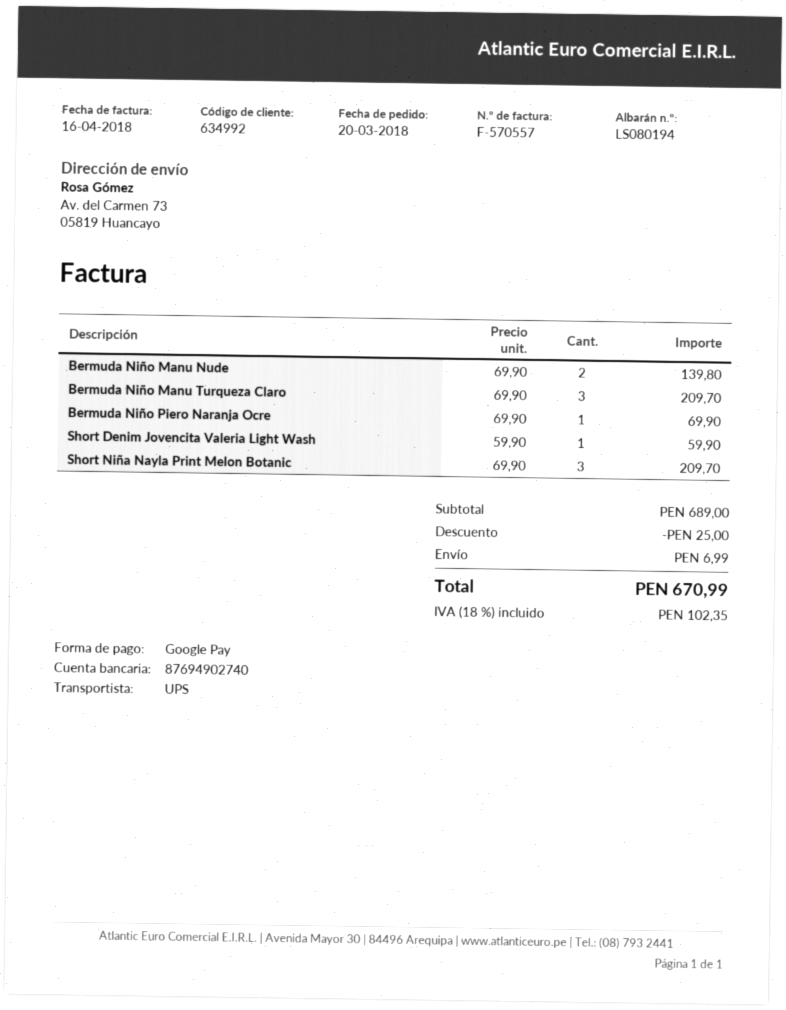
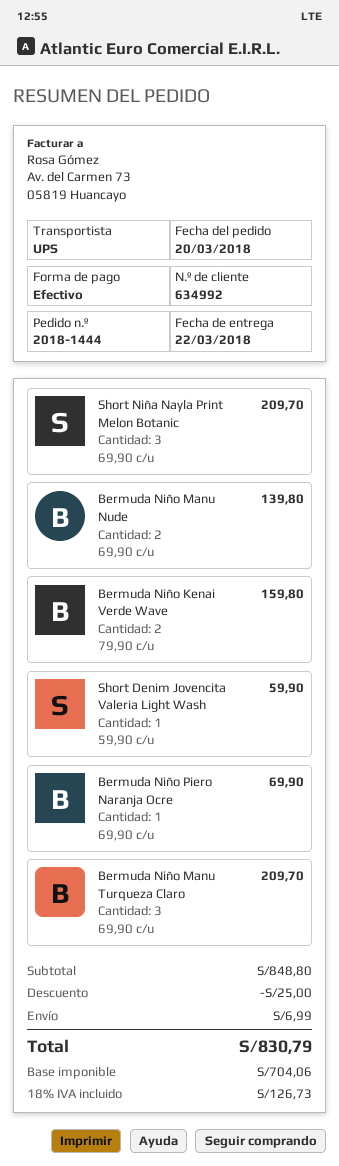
payment method: Google Pay -> cash
Bermuda Niño Kenai Verde Wave: none -> 2 x 79.90 = 159.80
subtotal: 689.00 -> 848.80
tax: 18% = 102.35 -> 18% = 126.73
total: 670.99 -> 830.79

